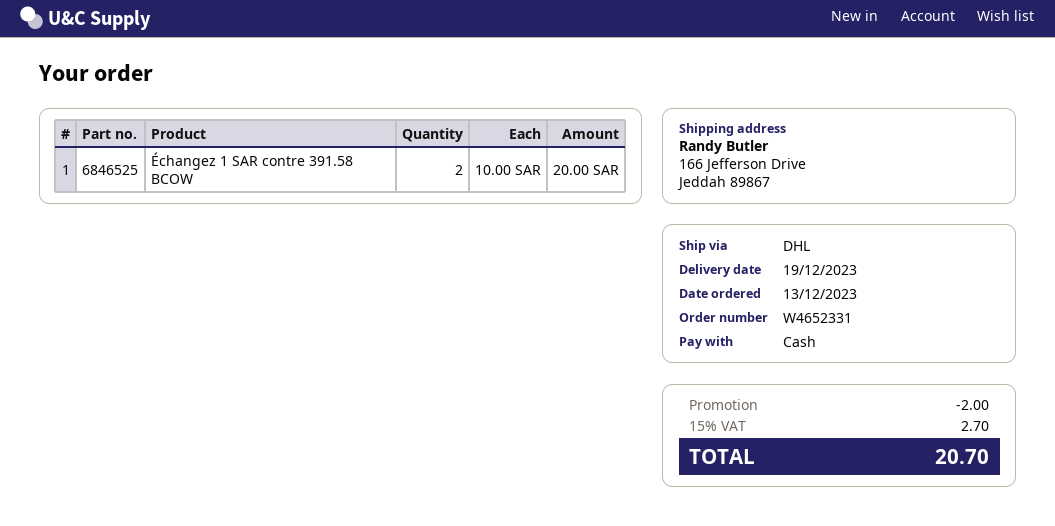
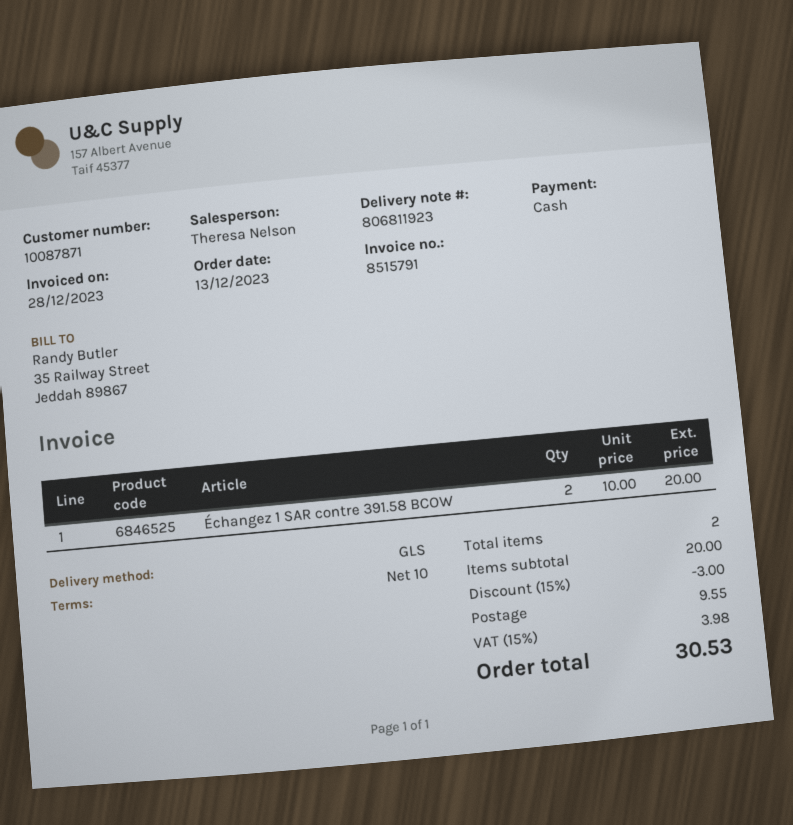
shipping method: DHL -> GLS
discount: 2.00 -> 3.00
shipping: none -> 9.55
tax: 15% = 2.70 -> 15% = 3.98
total: 20.70 -> 30.53

